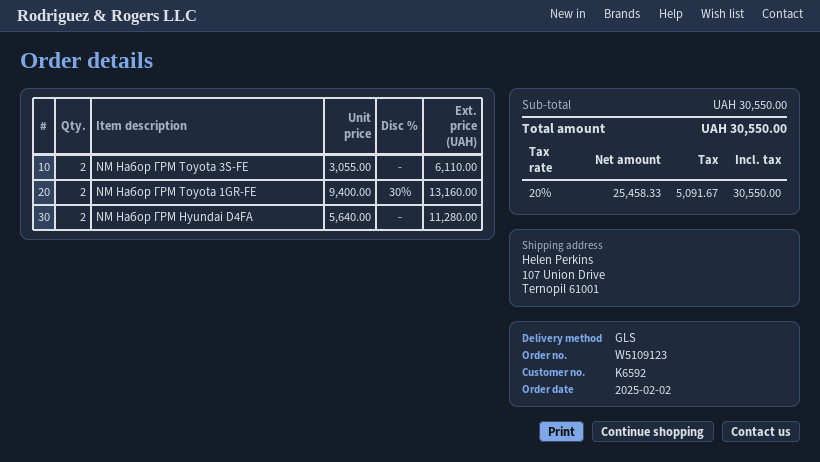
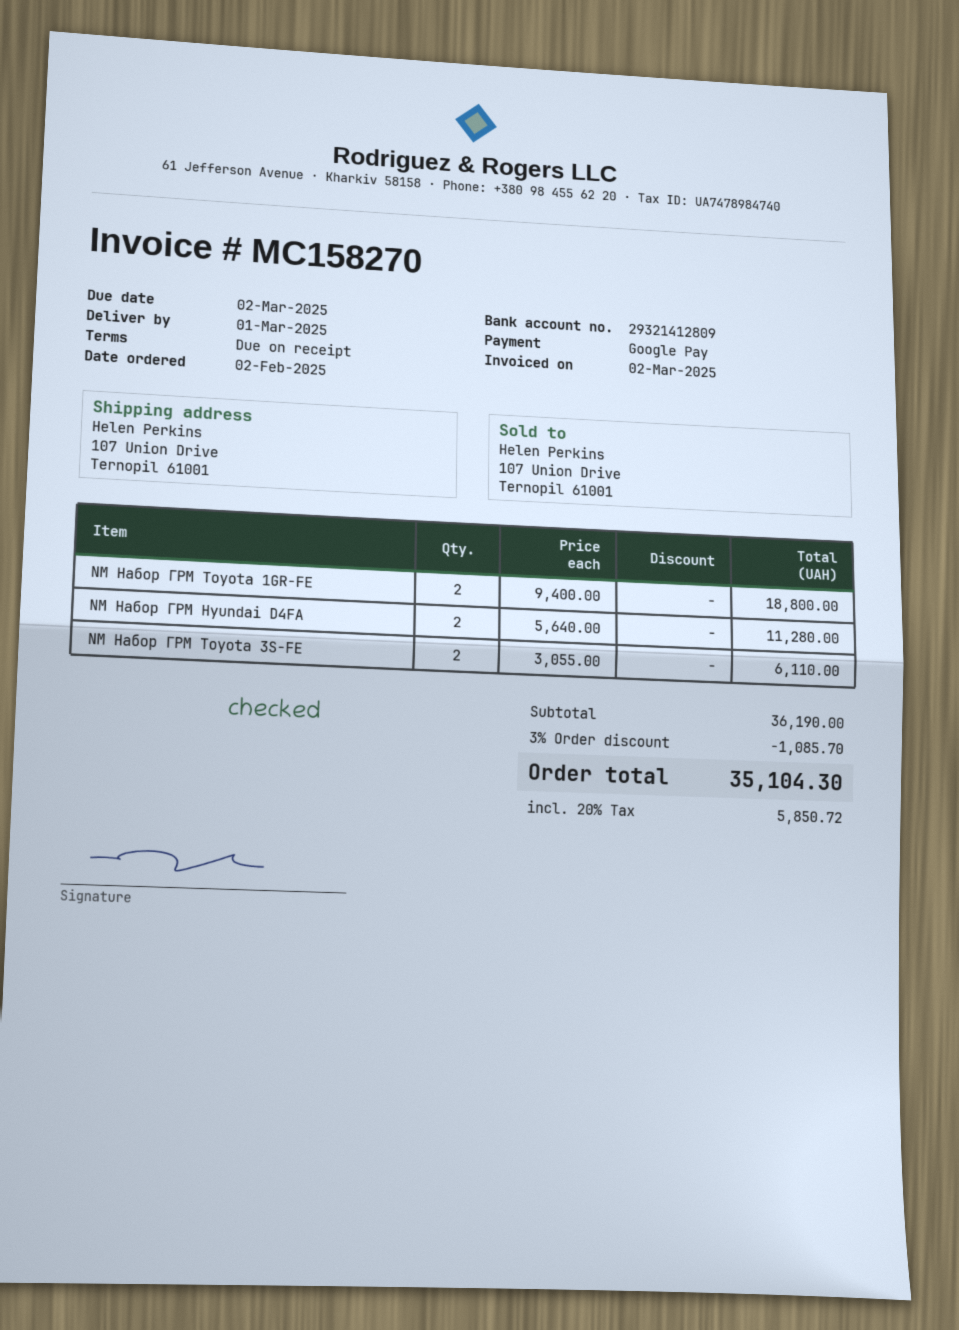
NM Набор ГРМ Toyota 1GR-FE: 2 x 9400.00 - 30% = 13160.00 -> 2 x 9400.00 = 18800.00
subtotal: 30550.00 -> 36190.00
discount: none -> 3% = 1085.70
tax: 20% = 5091.67 -> 20% = 5850.72
total: 30550.00 -> 35104.30

